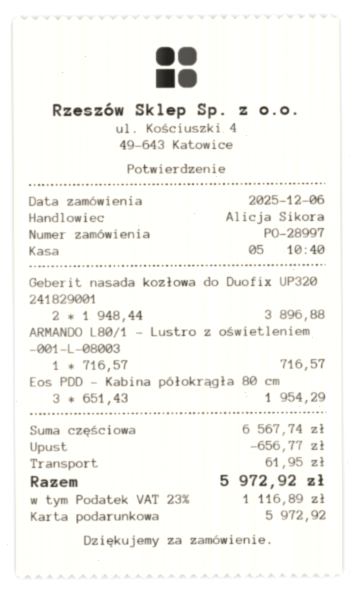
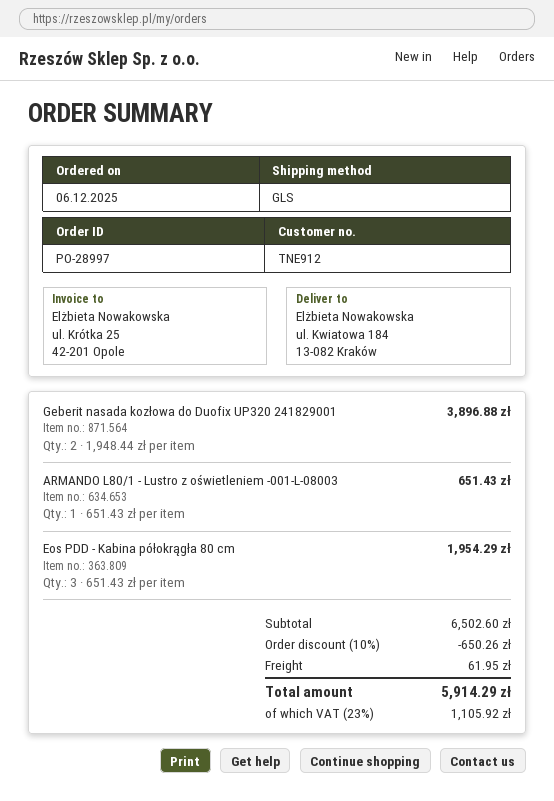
ARMANDO L80/1 - Lustro z oświetleniem -001-L-08003: 1 x 716.57 = 716.57 -> 1 x 651.43 = 651.43
subtotal: 6567.74 -> 6502.60
discount: 656.77 -> 650.26
tax: 23% = 1116.89 -> 23% = 1105.92
total: 5972.92 -> 5914.29

